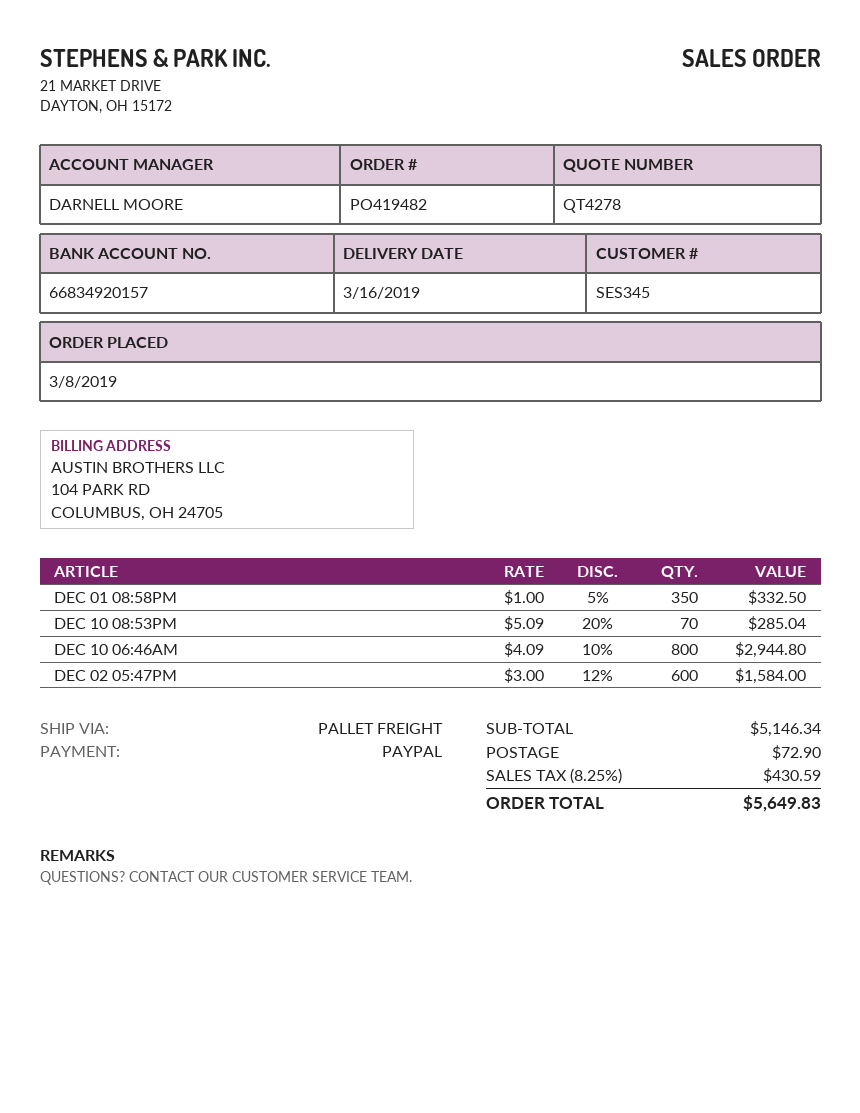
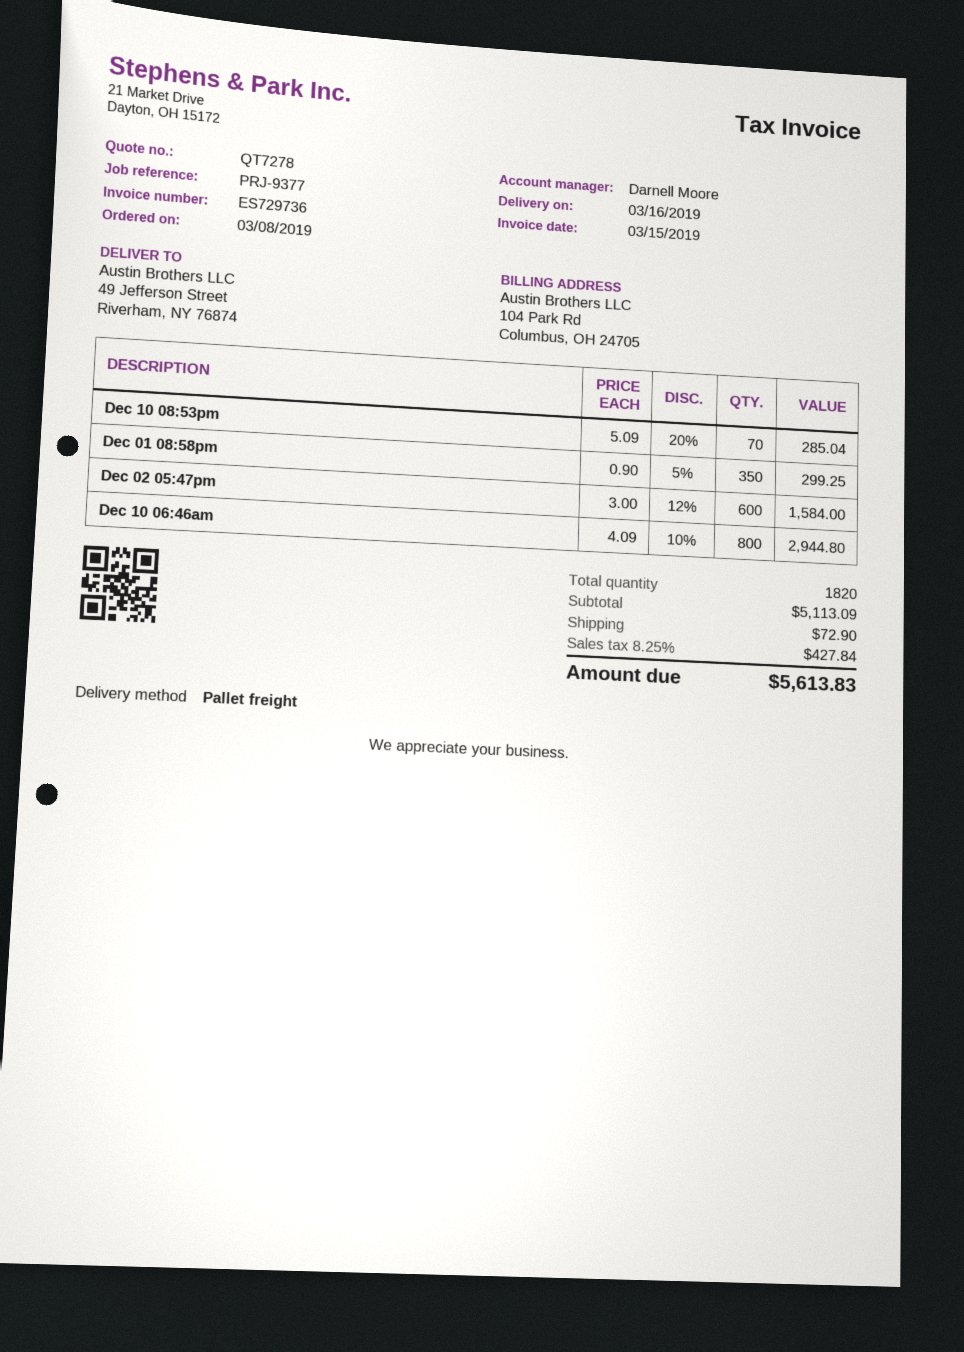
quote number: QT4278 -> QT7278
DEC 01 08:58PM: 350 x 1.00 - 5% = 332.50 -> 350 x 0.90 - 5% = 299.25
subtotal: 5146.34 -> 5113.09
tax: 8.25% = 430.59 -> 8.25% = 427.84
total: 5649.83 -> 5613.83

